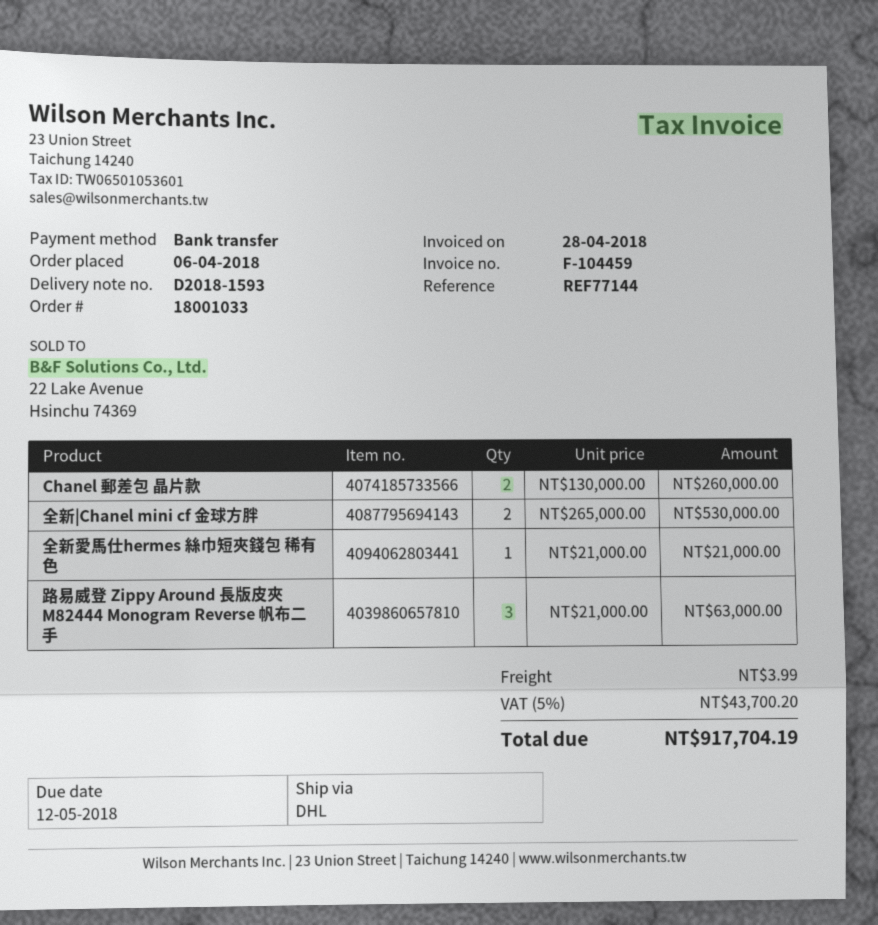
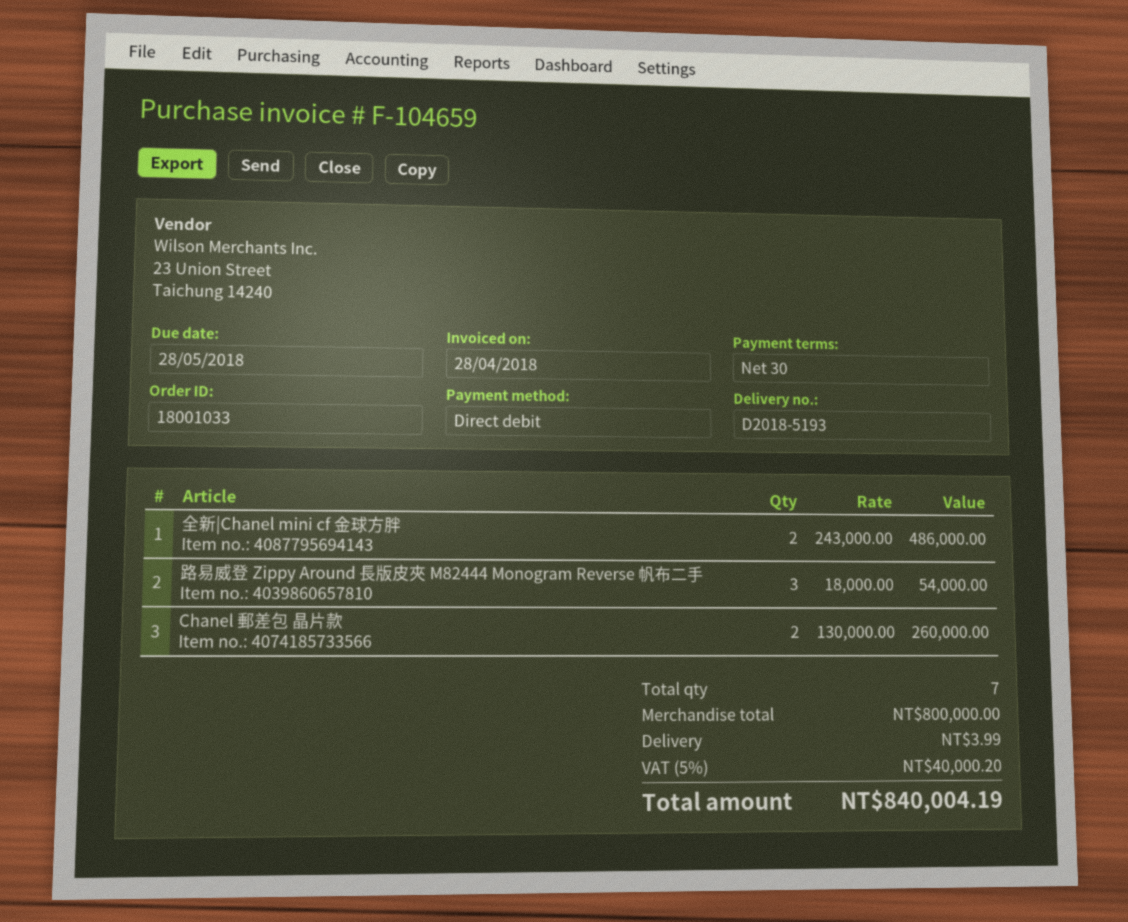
delivery note number: D2018-1593 -> D2018-5193
invoice number: F-104459 -> F-104659
due date: 2018-05-12 -> 2018-05-28
payment method: bank transfer -> direct debit
全新|Chanel mini cf 金球方胖: 2 x 265000.00 = 530000.00 -> 2 x 243000.00 = 486000.00
全新愛馬仕hermes 絲巾短夾錢包 稀有色: 1 x 21000.00 = 21000.00 -> none
路易威登 Zippy Around 長版皮夾 M82444 Monogram Reverse 帆布二手: 3 x 21000.00 = 63000.00 -> 3 x 18000.00 = 54000.00
tax: 5% = 43700.20 -> 5% = 40000.20
total: 917704.19 -> 840004.19

